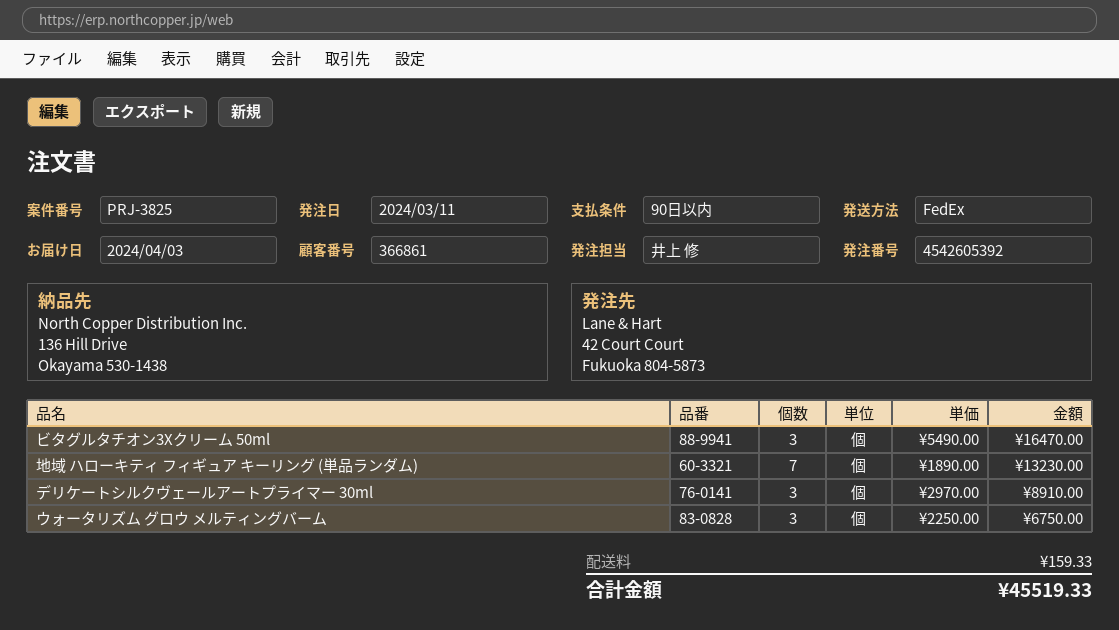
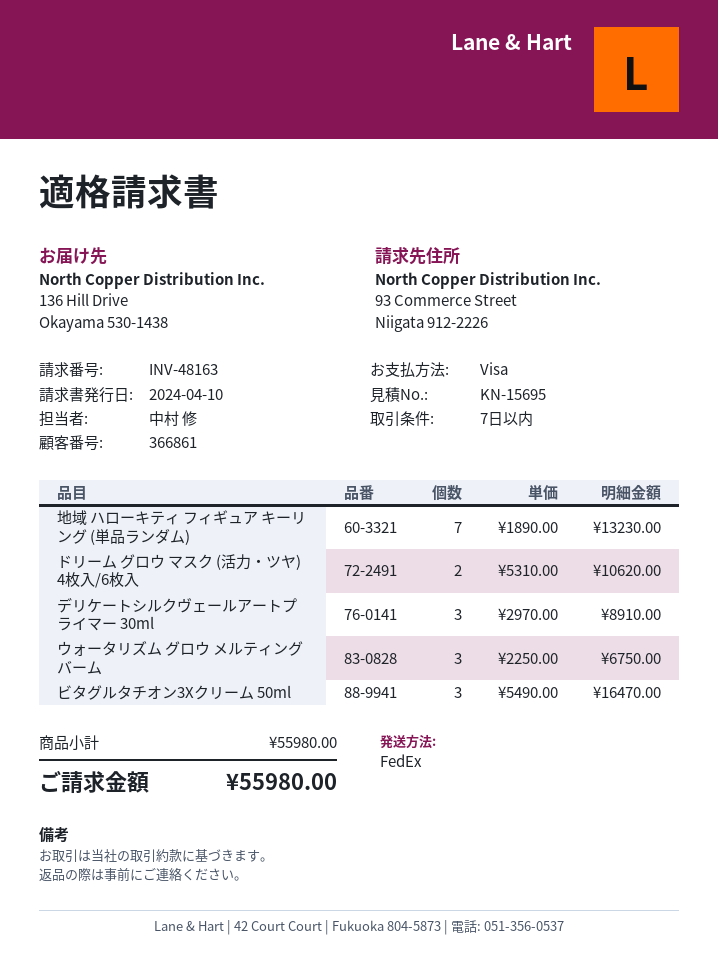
payment terms: 90 days -> 7 days
ドリーム グロウ マスク (活力・ツヤ) 4枚入/6枚入: none -> 2 x 5310.00 = 10620.00
shipping: 159.33 -> none
total: 45519.33 -> 55980.00

